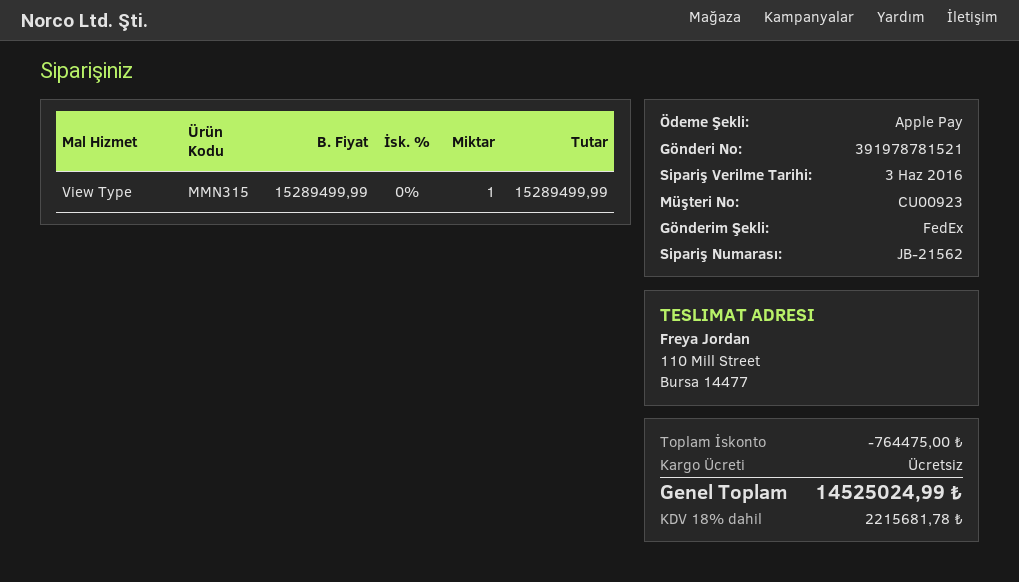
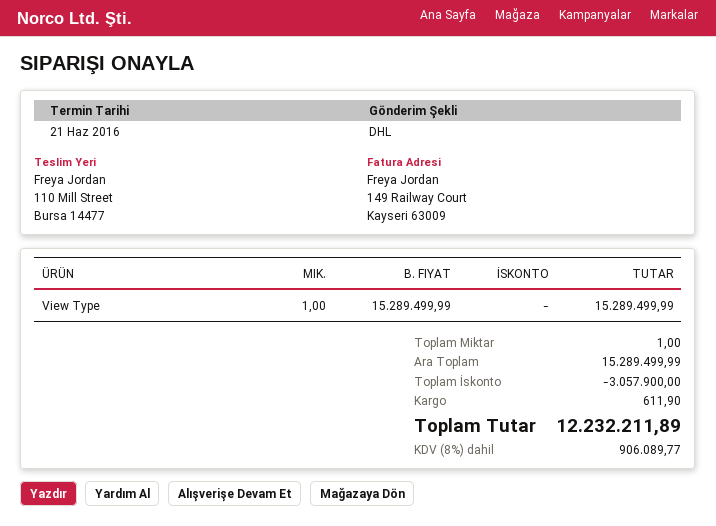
shipping method: FedEx -> DHL
discount: 764475.00 -> 3057900.00
shipping: 0.00 -> 611.90
tax: 18% = 2215681.78 -> 8% = 906089.77
total: 14525024.99 -> 12232211.89

